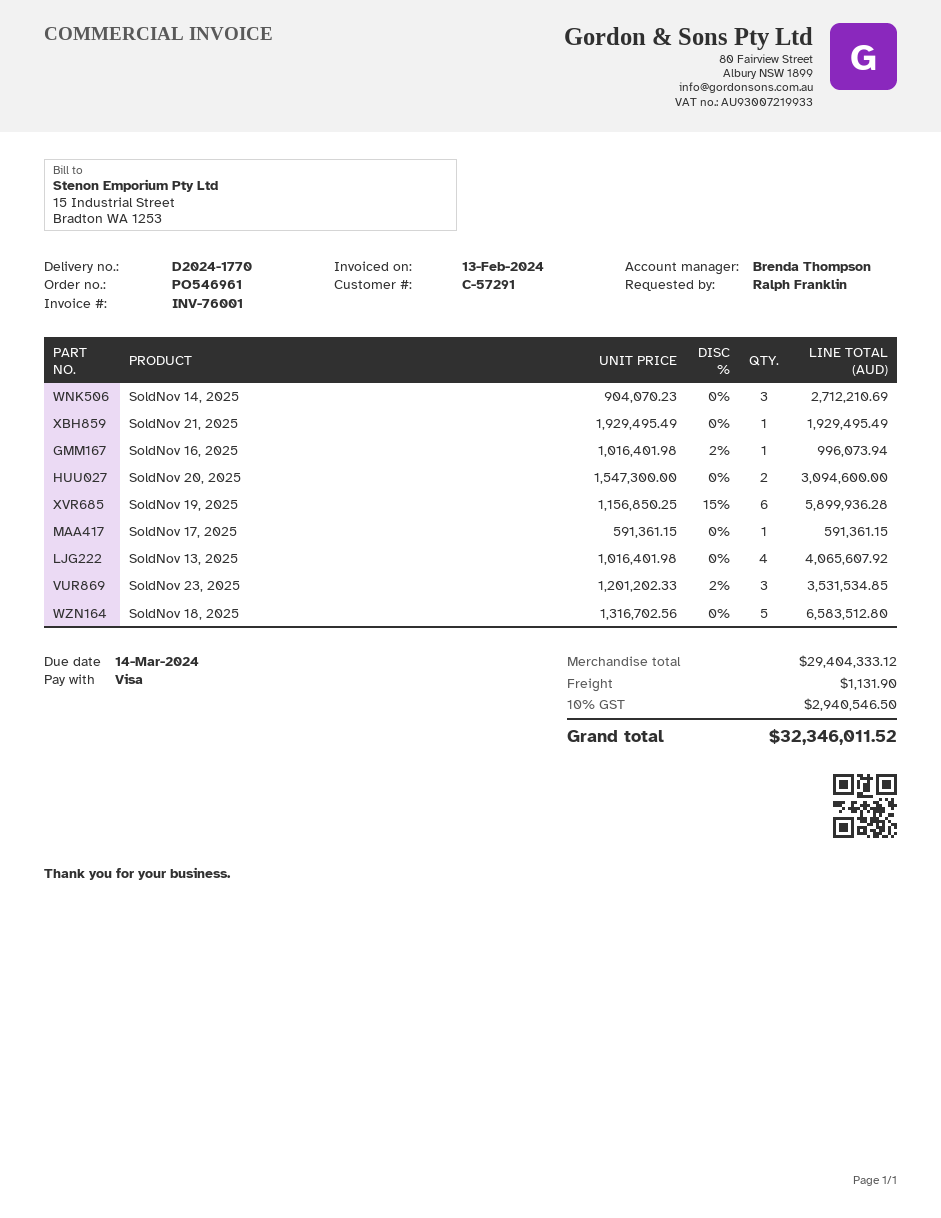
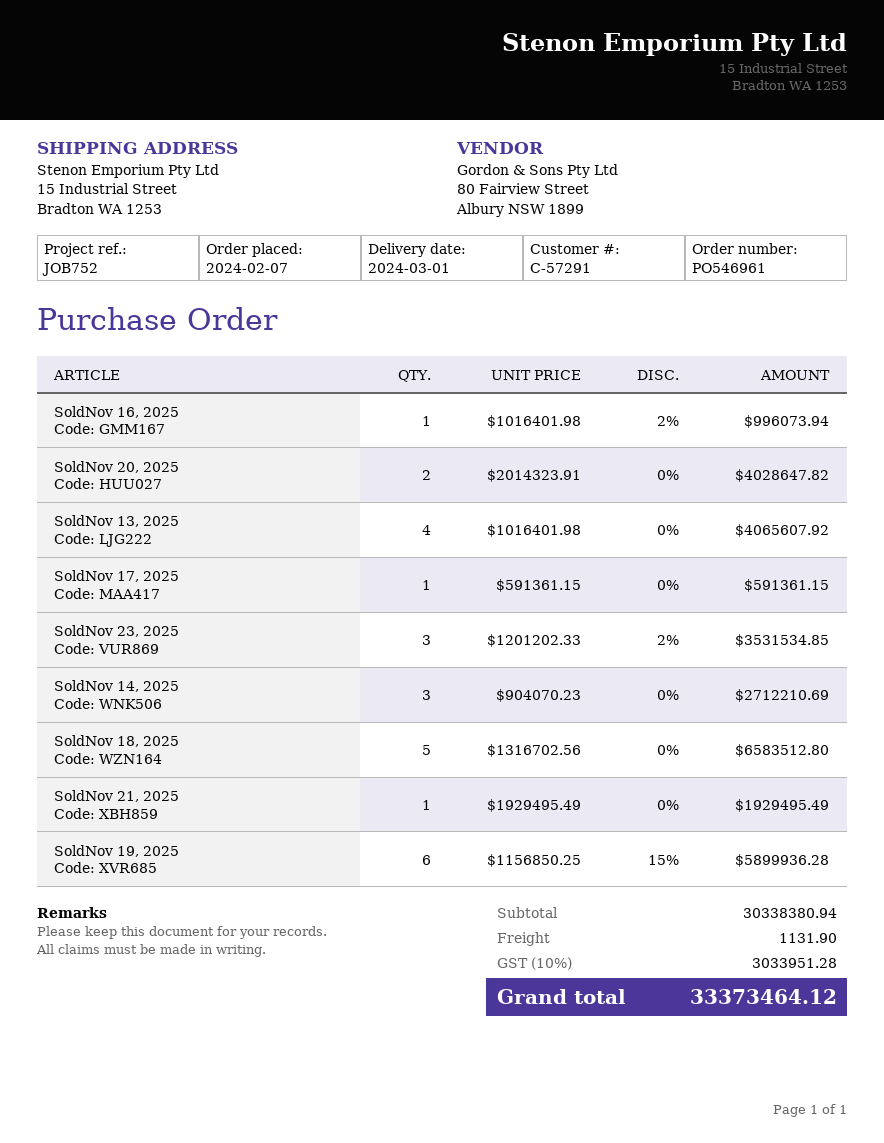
SoldNov 20, 2025: 2 x 1547300.00 = 3094600.00 -> 2 x 2014323.91 = 4028647.82
subtotal: 29404333.12 -> 30338380.94
tax: 10% = 2940546.50 -> 10% = 3033951.28
total: 32346011.52 -> 33373464.12

